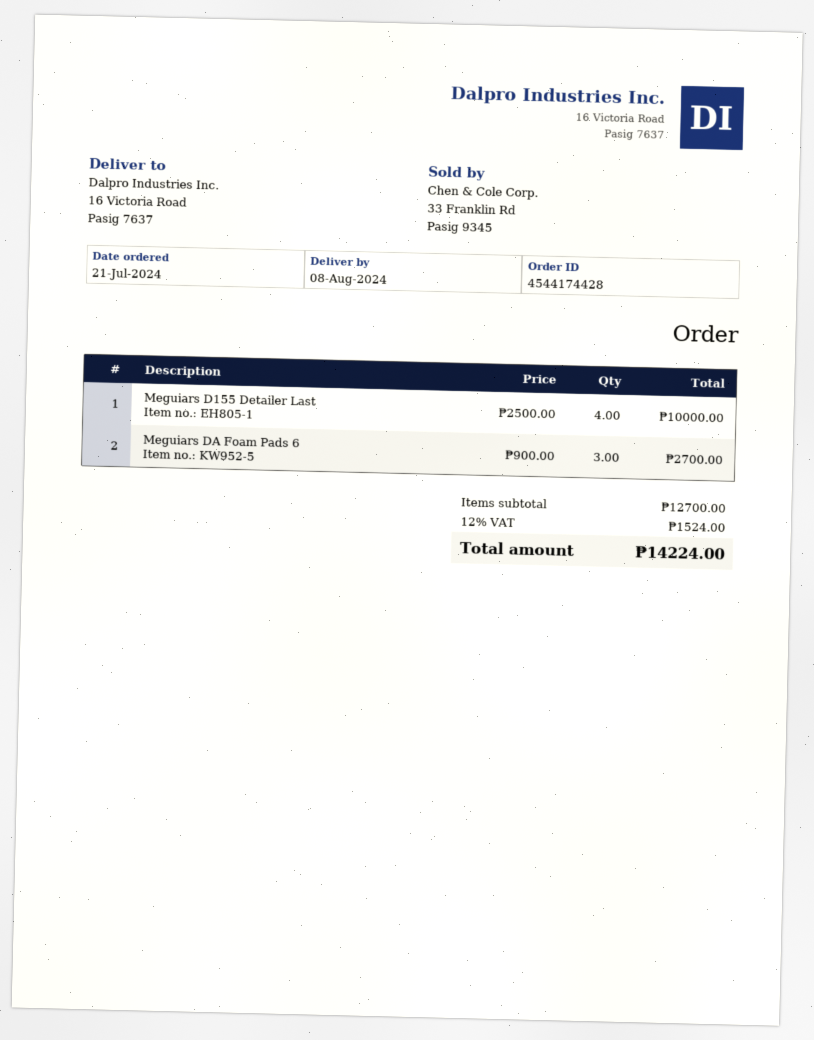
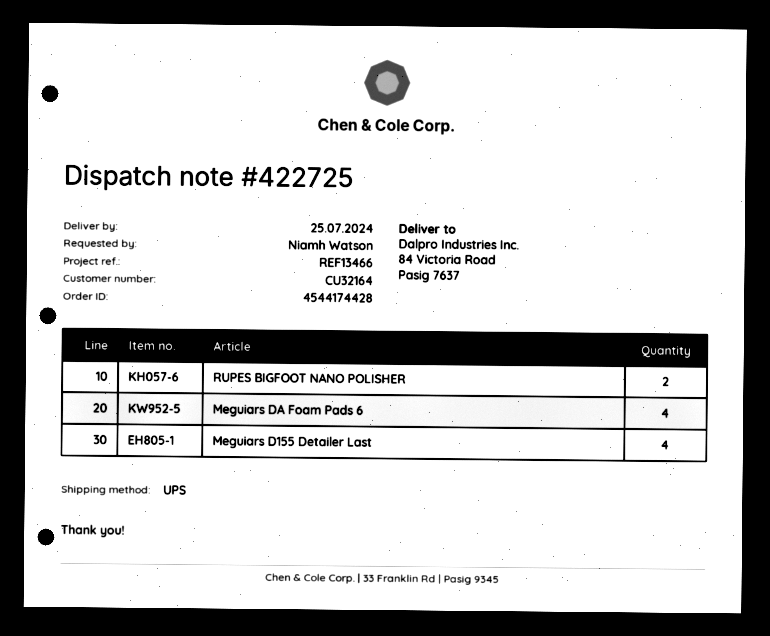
delivery date: 2024-08-08 -> 2024-07-25
ship to: 16 Victoria Road, Pasig 7637 -> 84 Victoria Road, Pasig 7637
Meguiars DA Foam Pads 6: 3 -> 4
RUPES BIGFOOT NANO POLISHER: none -> 2

